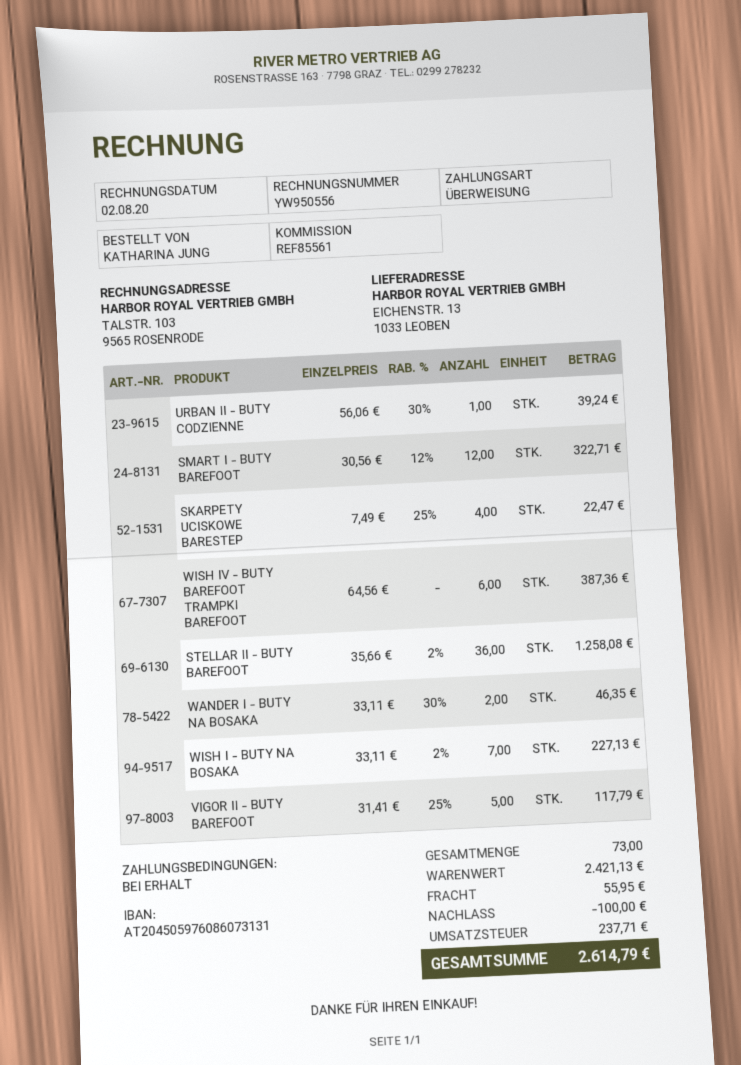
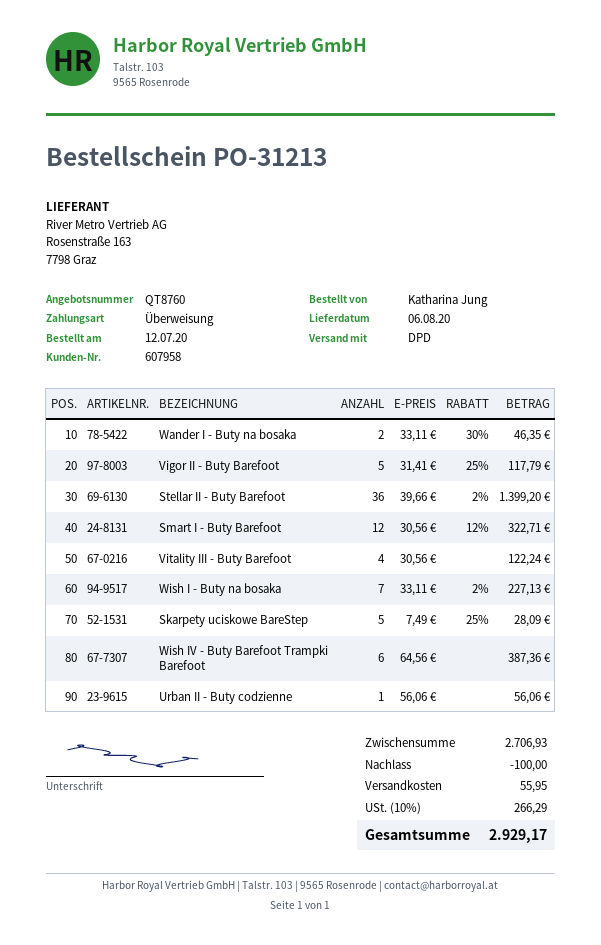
URBAN II - BUTY CODZIENNE: 1 x 56.06 - 30% = 39.24 -> 1 x 56.06 = 56.06
SKARPETY UCISKOWE BARESTEP: 4 x 7.49 - 25% = 22.47 -> 5 x 7.49 - 25% = 28.09
STELLAR II - BUTY BAREFOOT: 36 x 35.66 - 2% = 1258.08 -> 36 x 39.66 - 2% = 1399.20
Vitality III - Buty Barefoot: none -> 4 x 30.56 = 122.24
subtotal: 2421.13 -> 2706.93
tax: 237.71 -> 266.29
total: 2614.79 -> 2929.17

